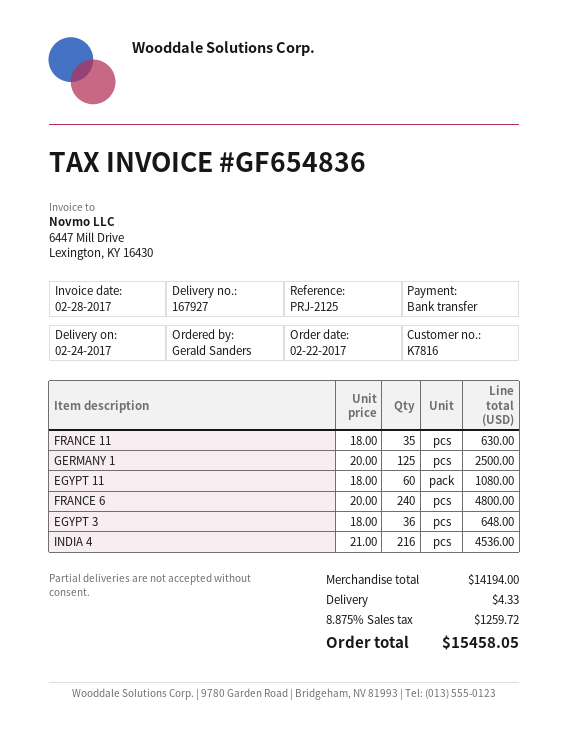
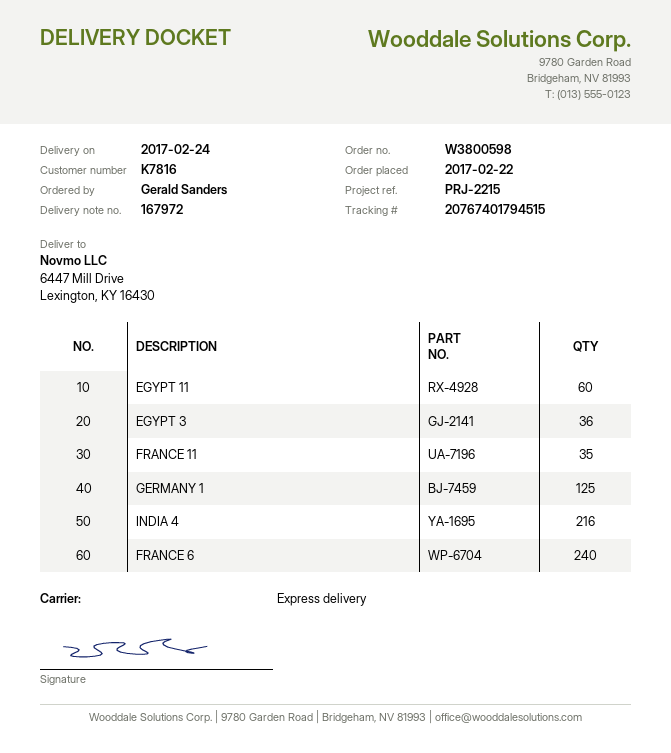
delivery note number: 167927 -> 167972
reference: PRJ-2125 -> PRJ-2215

